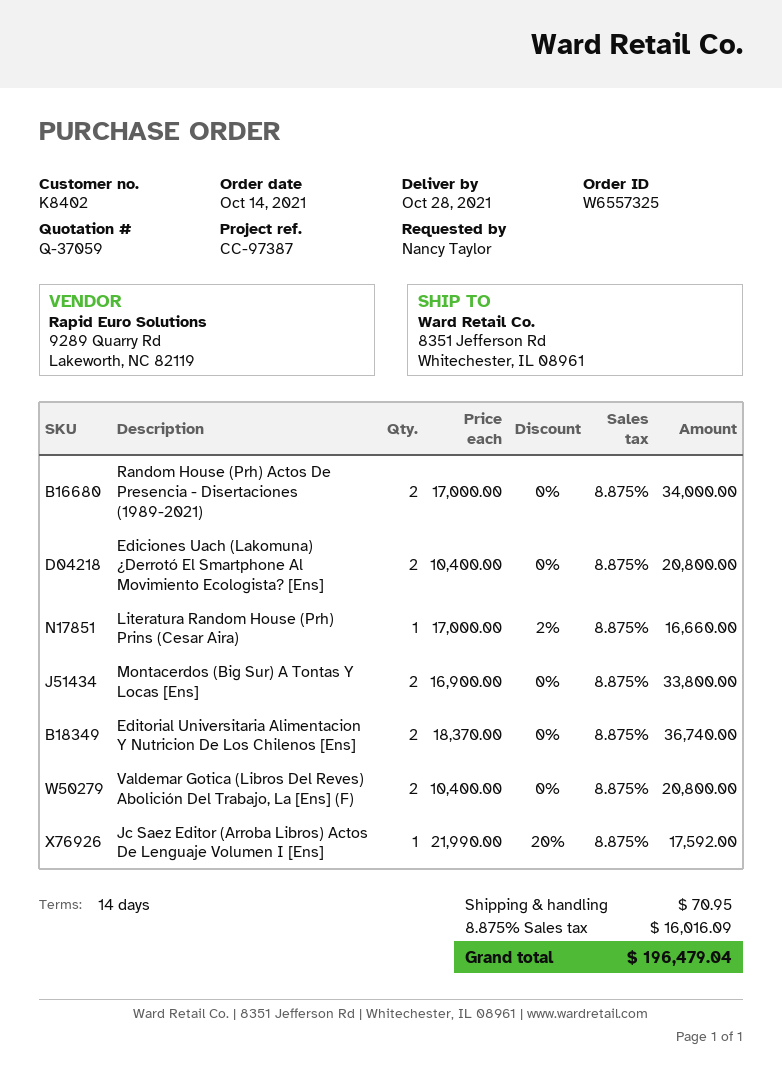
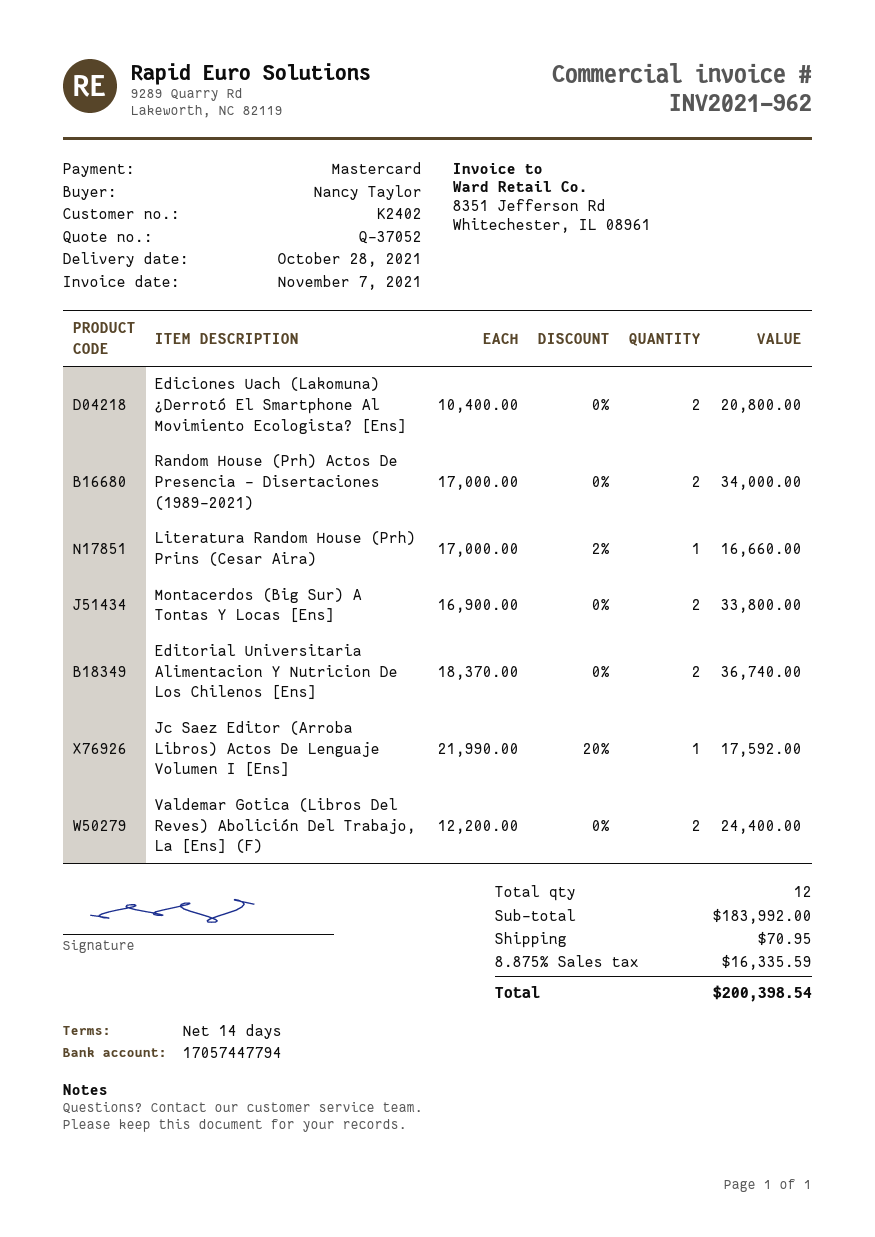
quote number: Q-37059 -> Q-37052
customer number: K8402 -> K2402
Valdemar Gotica (Libros Del Reves) Abolición Del Trabajo, La [Ens] (F): 2 x 10400.00 = 20800.00 -> 2 x 12200.00 = 24400.00
tax: 8.875% = 16016.09 -> 8.875% = 16335.59
total: 196479.04 -> 200398.54

